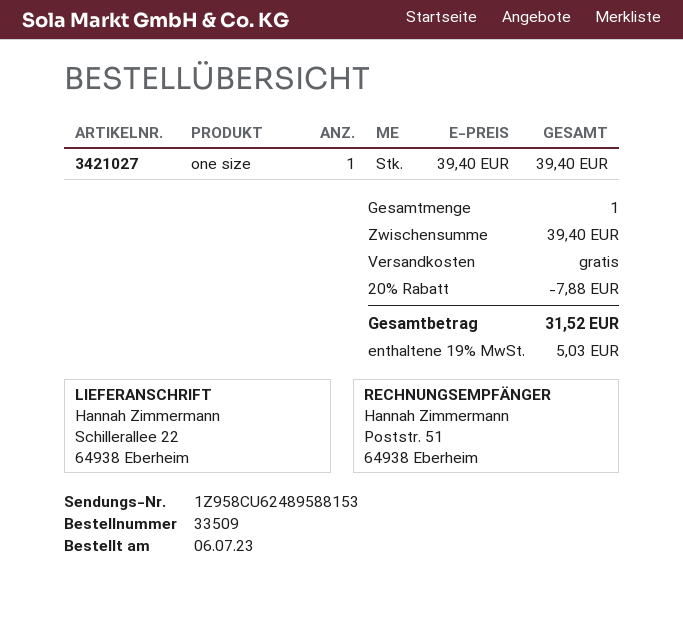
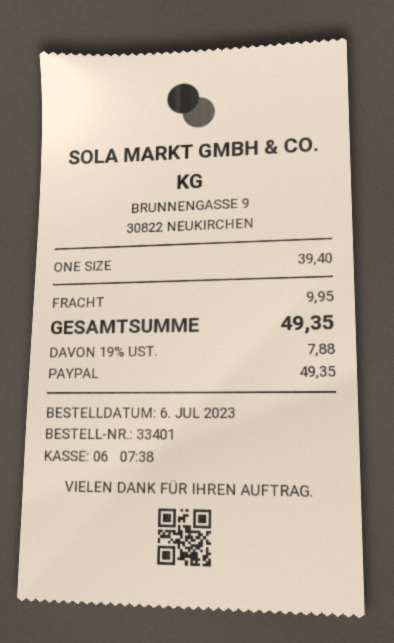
order number: 33509 -> 33401
discount: 20% = 7.88 -> none
shipping: 0.00 -> 9.95
tax: 19% = 5.03 -> 19% = 7.88
total: 31.52 -> 49.35

